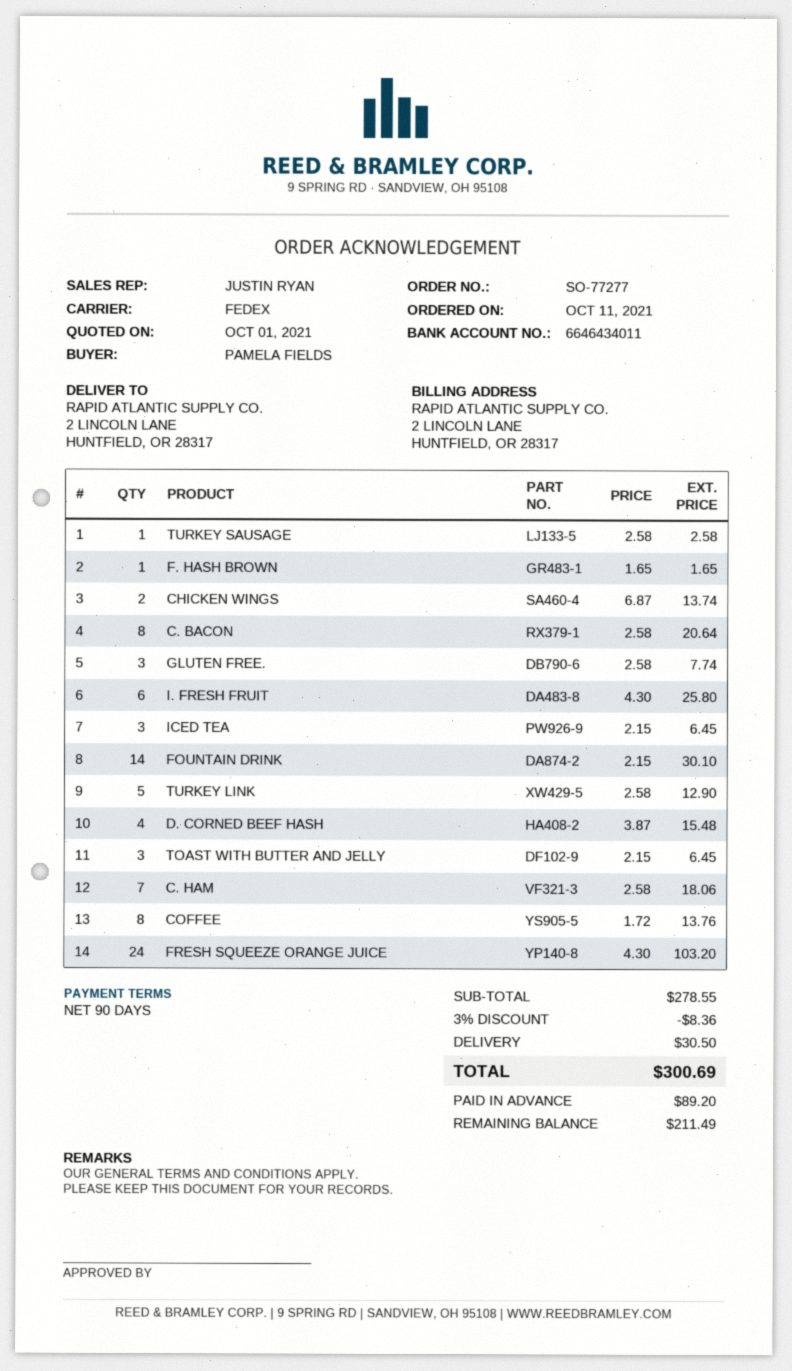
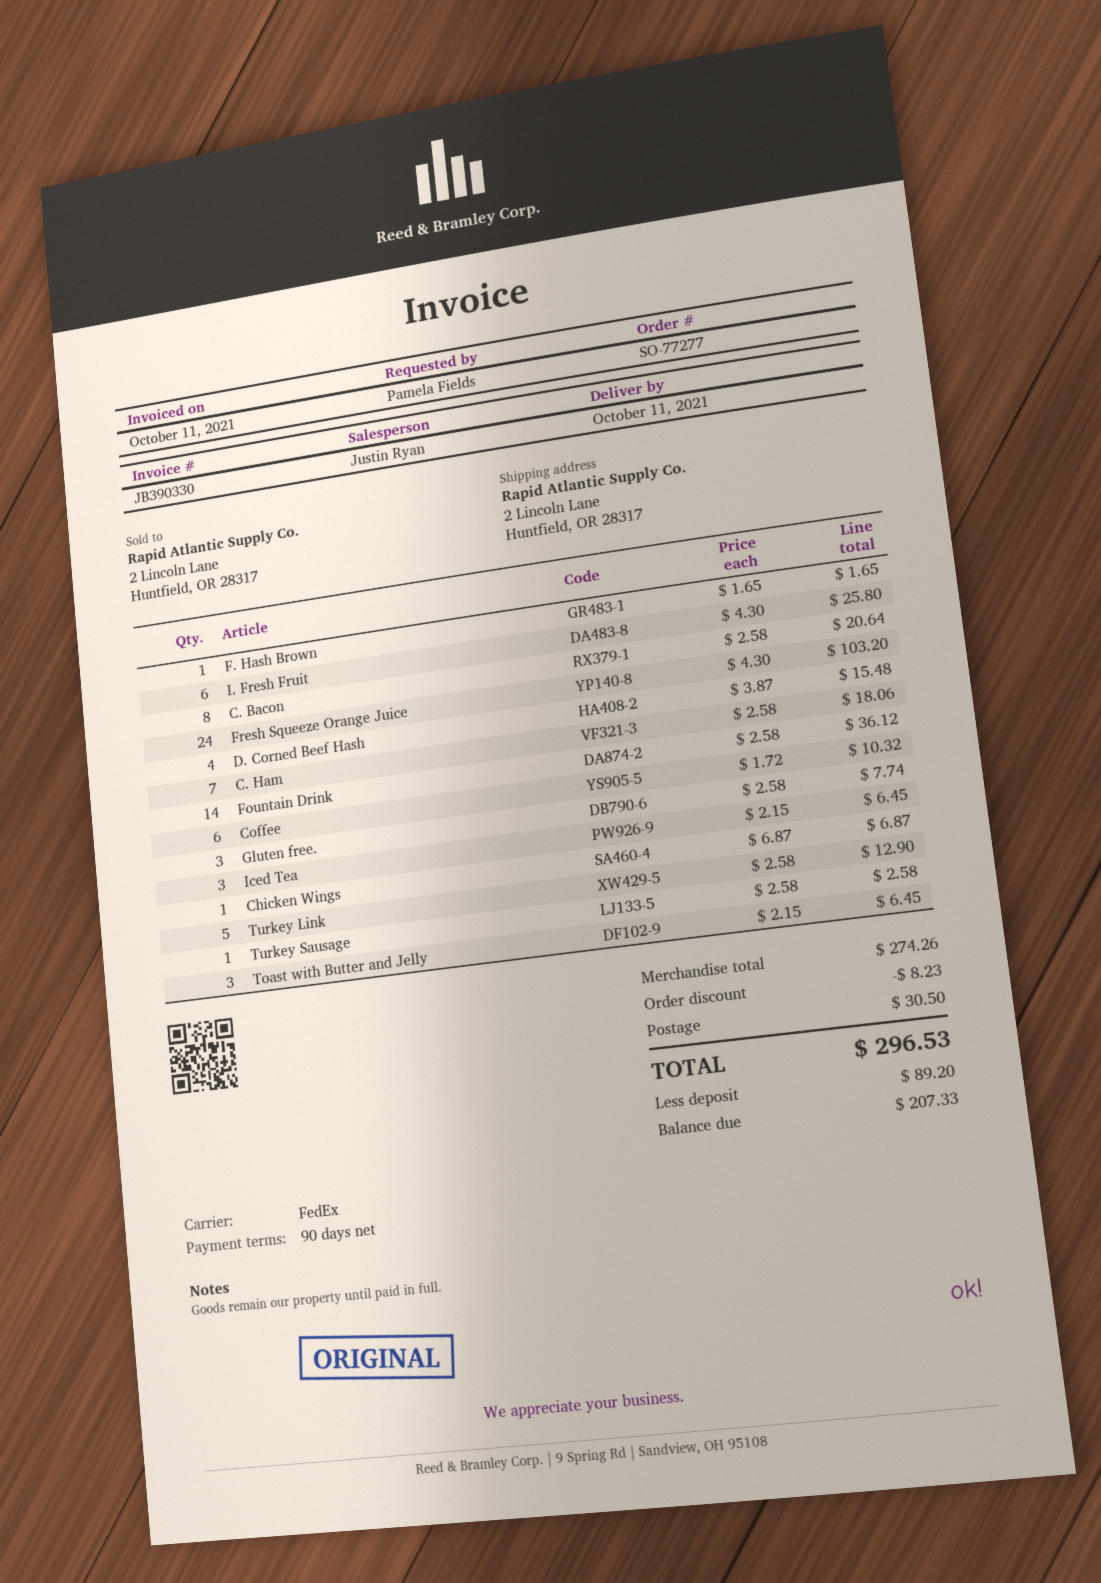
CHICKEN WINGS: 2 x 6.87 = 13.74 -> 1 x 6.87 = 6.87
FOUNTAIN DRINK: 14 x 2.15 = 30.10 -> 14 x 2.58 = 36.12
COFFEE: 8 x 1.72 = 13.76 -> 6 x 1.72 = 10.32
subtotal: 278.55 -> 274.26
discount: 8.36 -> 8.23
total: 300.69 -> 296.53
balance: 211.49 -> 207.33

